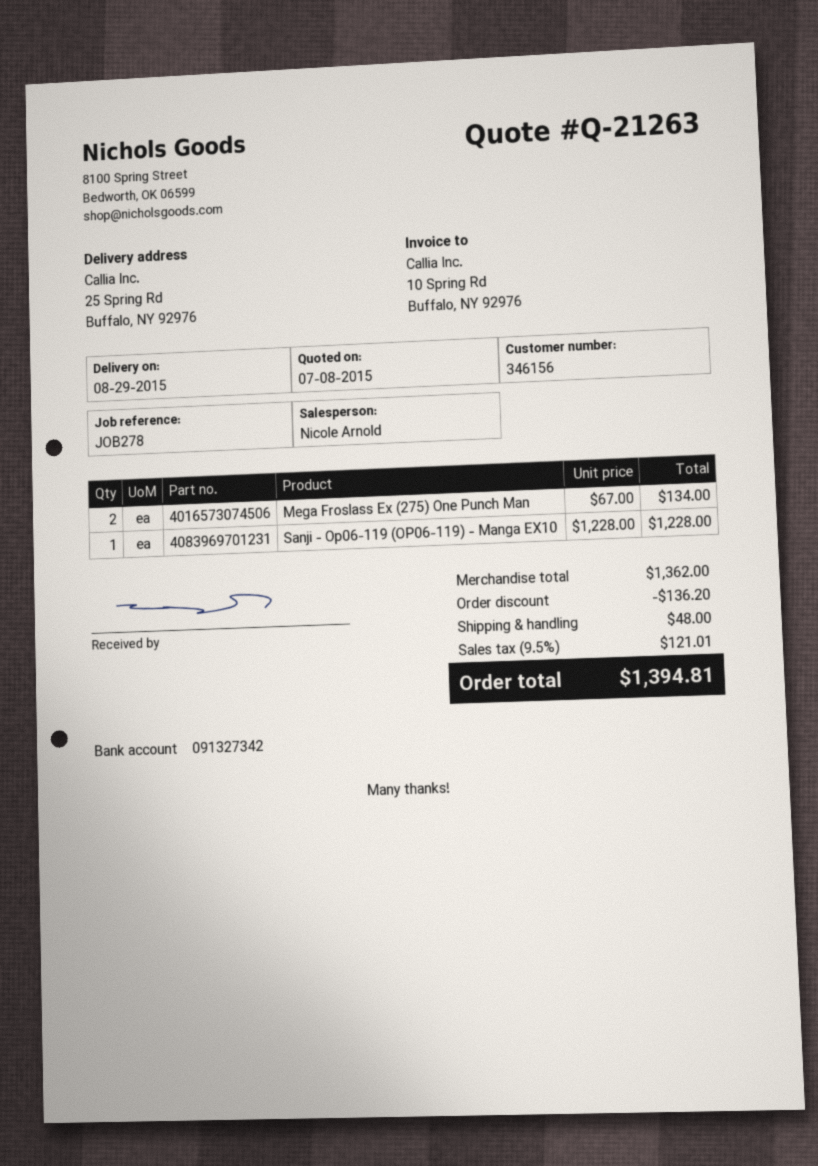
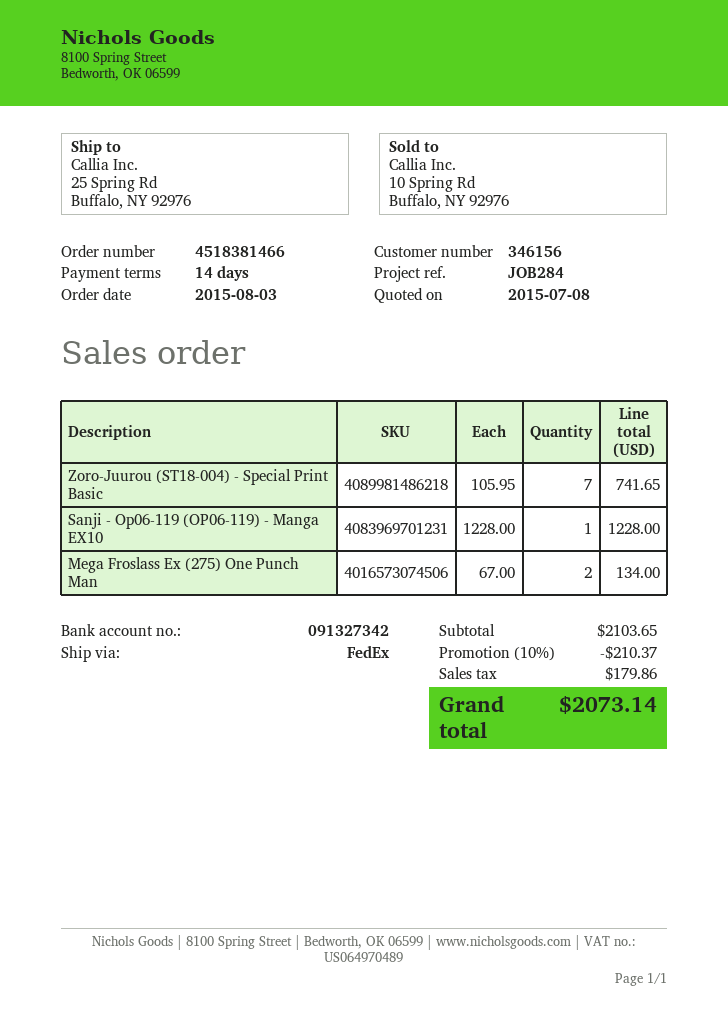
reference: JOB278 -> JOB284
Zoro-Juurou (ST18-004) - Special Print Basic: none -> 7 x 105.95 = 741.65
subtotal: 1362.00 -> 2103.65
discount: 136.20 -> 210.37
shipping: 48.00 -> none
tax: 121.01 -> 179.86
total: 1394.81 -> 2073.14

